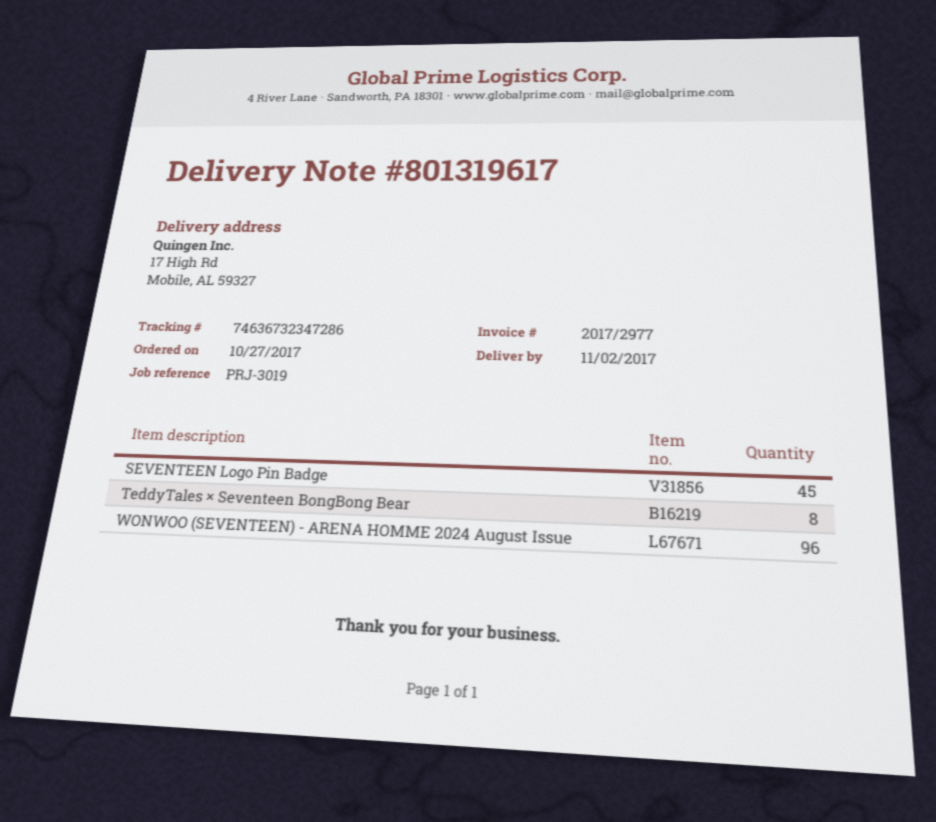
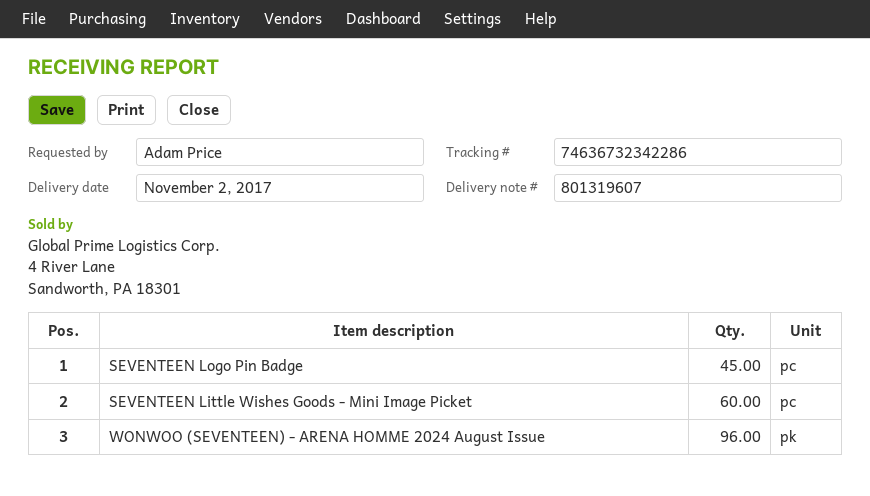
delivery note number: 801319617 -> 801319607
tracking number: 74636732347286 -> 74636732342286
TeddyTales × Seventeen BongBong Bear: 8 -> none
SEVENTEEN Little Wishes Goods - Mini Image Picket: none -> 60

